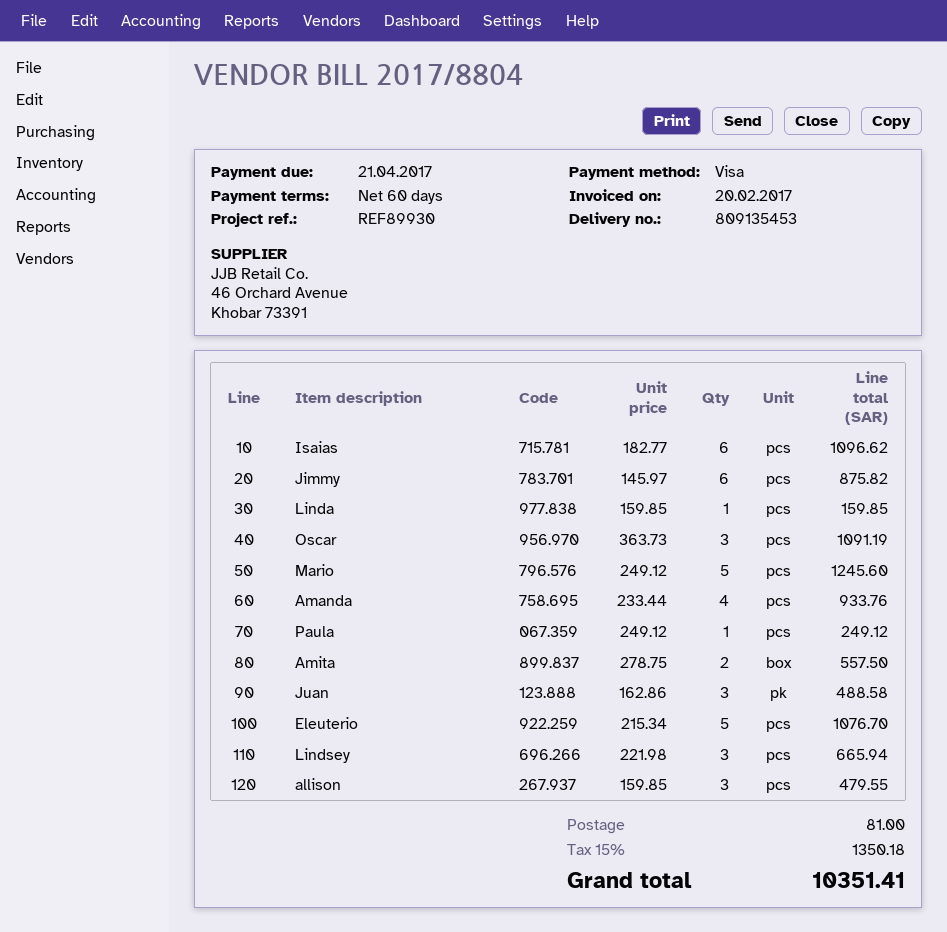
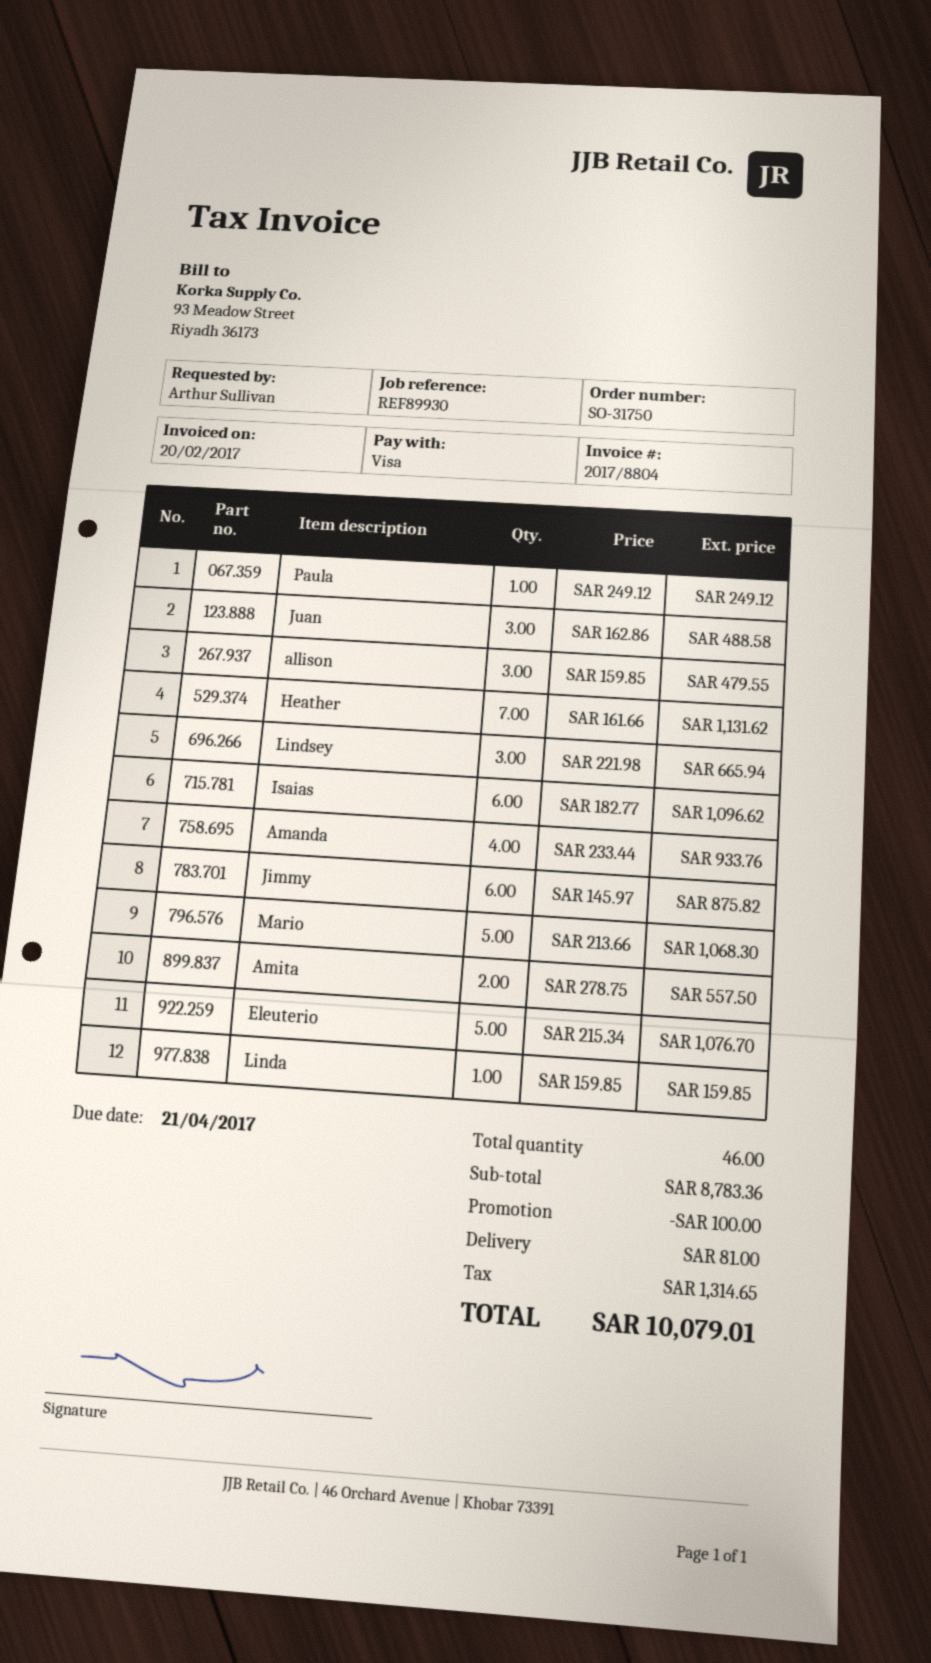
Oscar: 3 x 363.73 = 1091.19 -> none
Mario: 5 x 249.12 = 1245.60 -> 5 x 213.66 = 1068.30
Heather: none -> 7 x 161.66 = 1131.62
discount: none -> 100.00
tax: 1350.18 -> 1314.65
total: 10351.41 -> 10079.01

